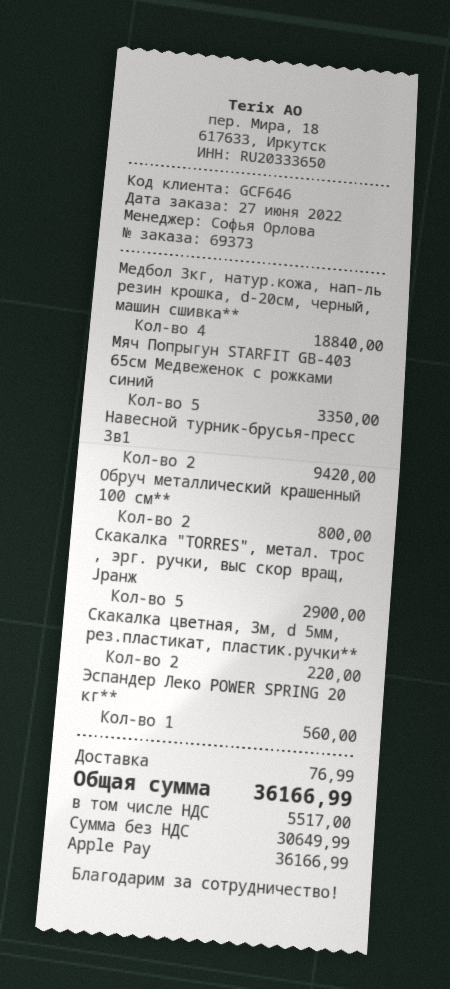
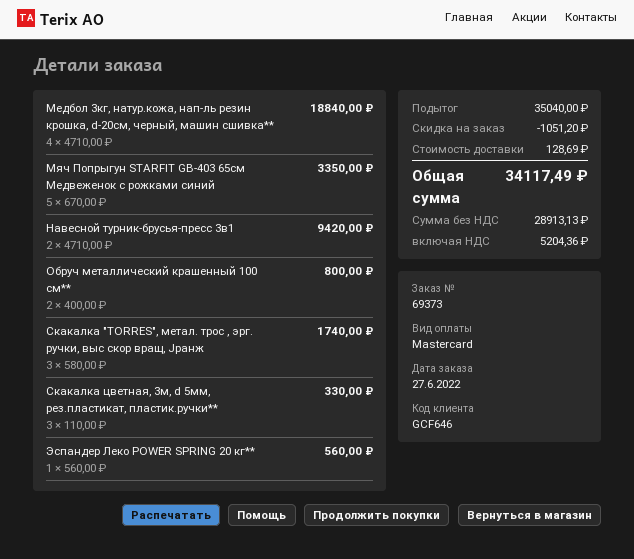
payment method: Apple Pay -> Mastercard
Скакалка "TORRES", метал. трос , эрг. ручки, выс скор вращ, Jранж: 5 for 2900.00 -> 3 for 1740.00
Скакалка цветная, 3м, d 5мм, рез.пластикат, пластик.ручки**: 2 for 220.00 -> 3 for 330.00
discount: none -> 1051.20
shipping: 76.99 -> 128.69
net: 30649.99 -> 28913.13
tax: 5517.00 -> 5204.36
total: 36166.99 -> 34117.49

